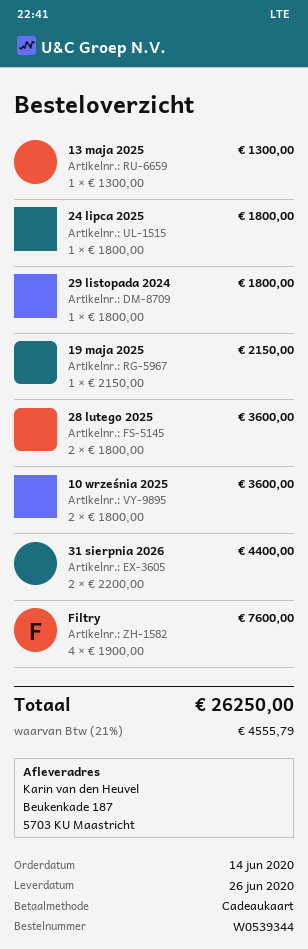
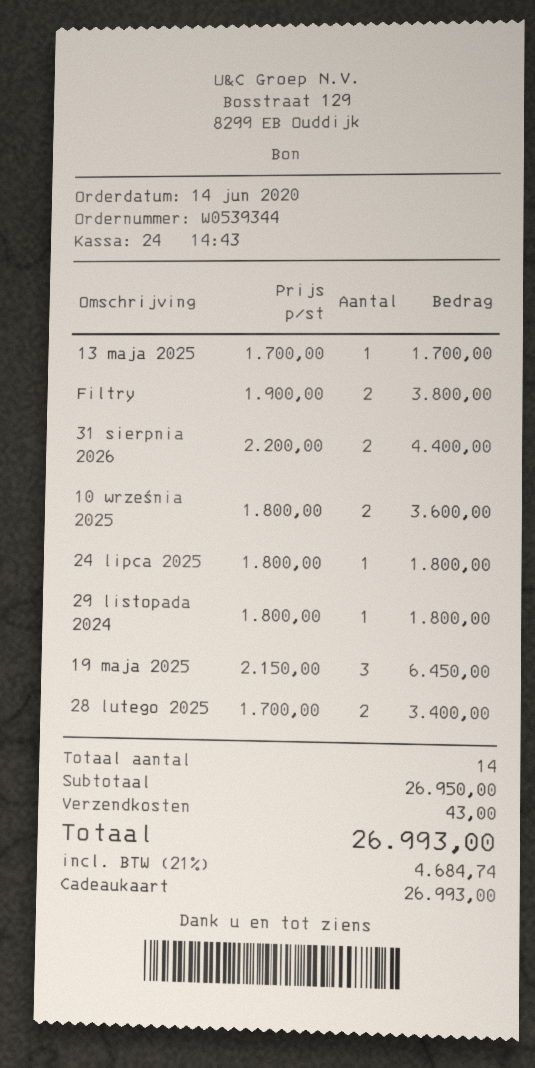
13 maja 2025: 1 x 1300.00 = 1300.00 -> 1 x 1700.00 = 1700.00
19 maja 2025: 1 x 2150.00 = 2150.00 -> 3 x 2150.00 = 6450.00
28 lutego 2025: 2 x 1800.00 = 3600.00 -> 2 x 1700.00 = 3400.00
Filtry: 4 x 1900.00 = 7600.00 -> 2 x 1900.00 = 3800.00
shipping: none -> 43.00
tax: 21% = 4555.79 -> 21% = 4684.74
total: 26250.00 -> 26993.00

